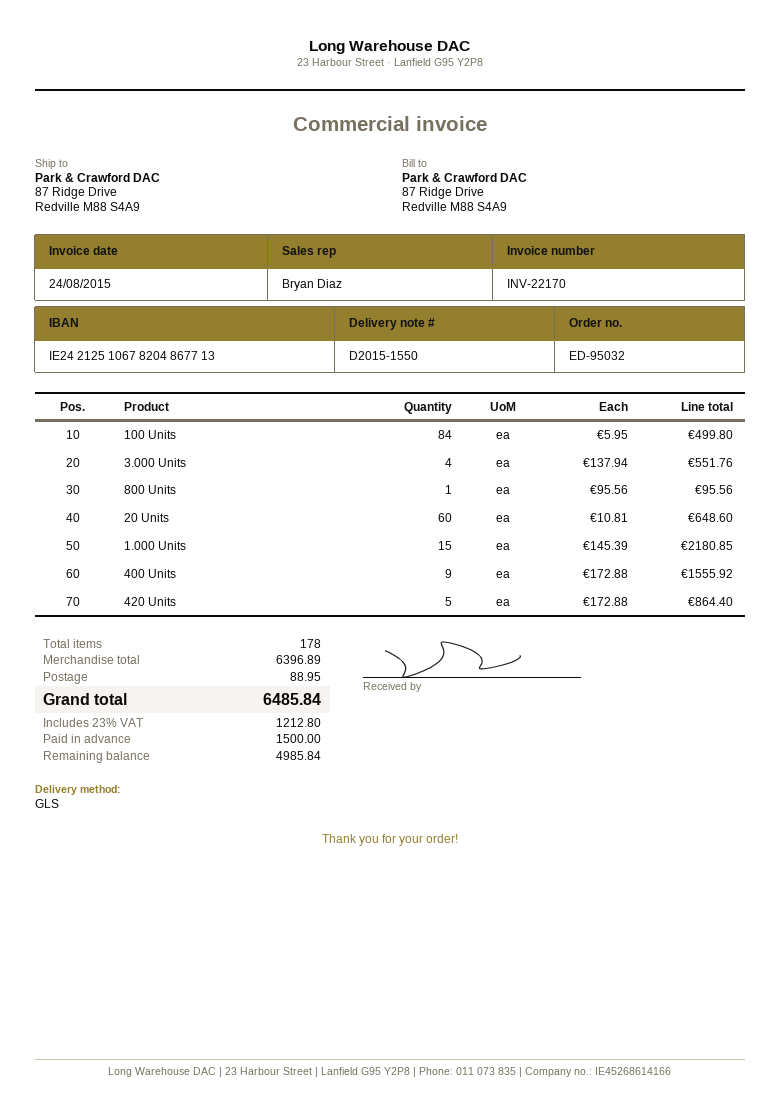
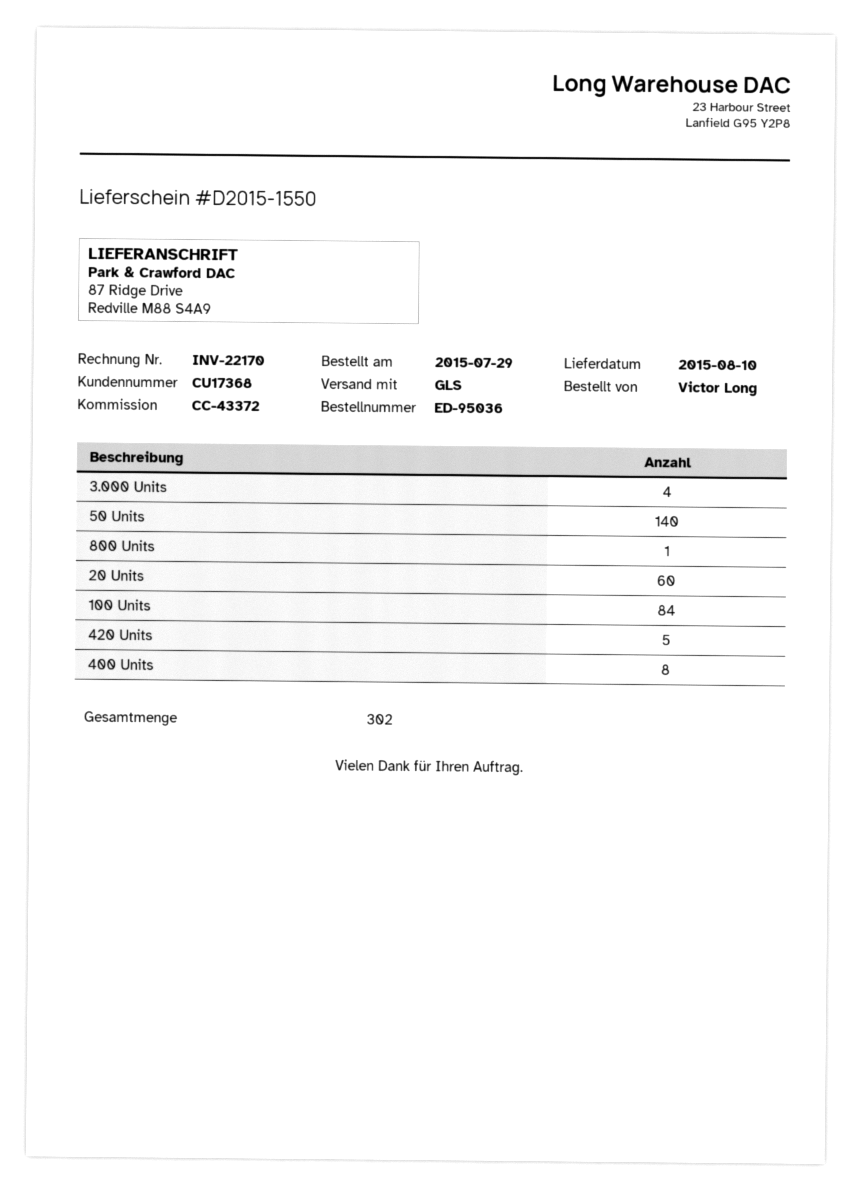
order number: ED-95032 -> ED-95036
1.000 Units: 15 -> none
400 Units: 9 -> 8
50 Units: none -> 140
total quantity: 178 -> 302

